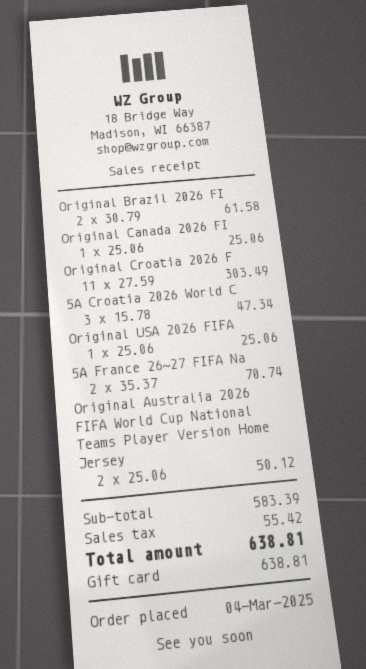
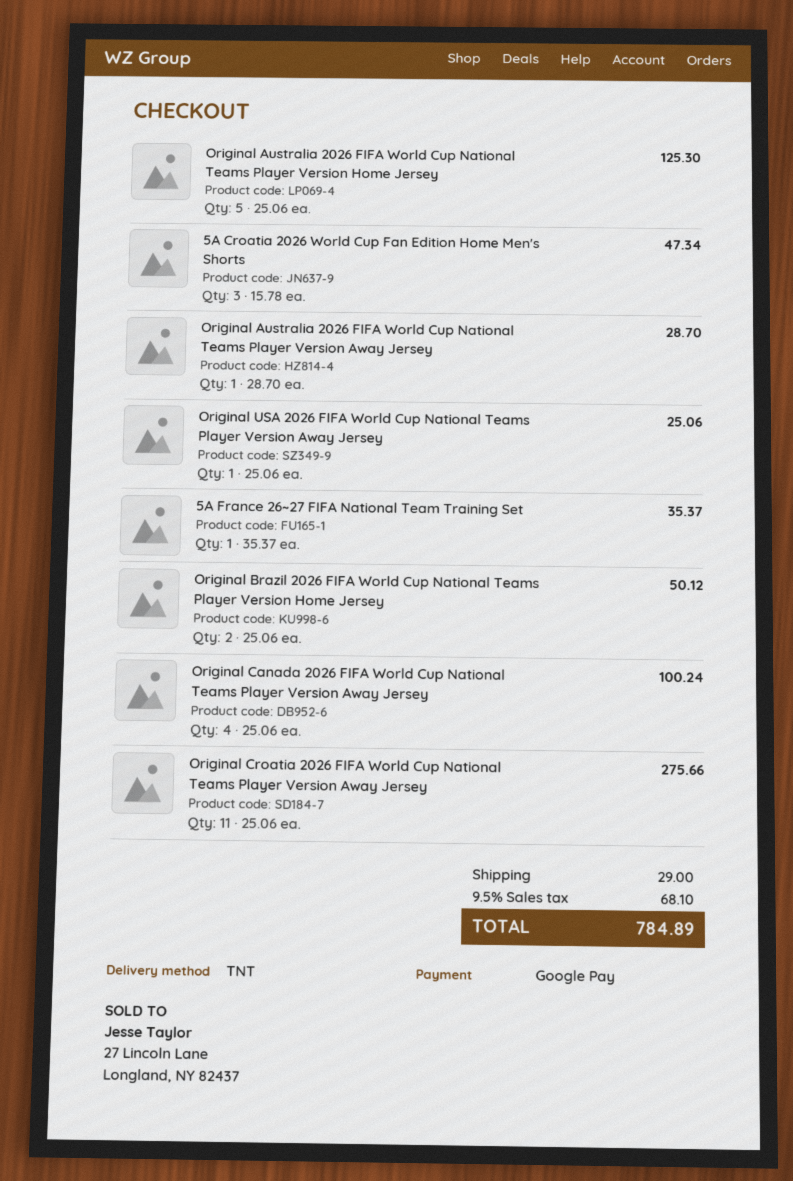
payment method: gift card -> Google Pay
Original Brazil 2026 FI: 2 x 30.79 = 61.58 -> 2 x 25.06 = 50.12
Original Canada 2026 FI: 1 x 25.06 = 25.06 -> 4 x 25.06 = 100.24
Original Croatia 2026 F: 11 x 27.59 = 303.49 -> 11 x 25.06 = 275.66
5A France 26~27 FIFA Na: 2 x 35.37 = 70.74 -> 1 x 35.37 = 35.37
Original Australia 2026 FIFA World Cup National Teams Player Version Home Jersey: 2 x 25.06 = 50.12 -> 5 x 25.06 = 125.30
Original Australia 2026 FIFA World Cup National Teams Player Version Away Jersey: none -> 1 x 28.70 = 28.70
shipping: none -> 29.00
tax: 55.42 -> 68.10
total: 638.81 -> 784.89

